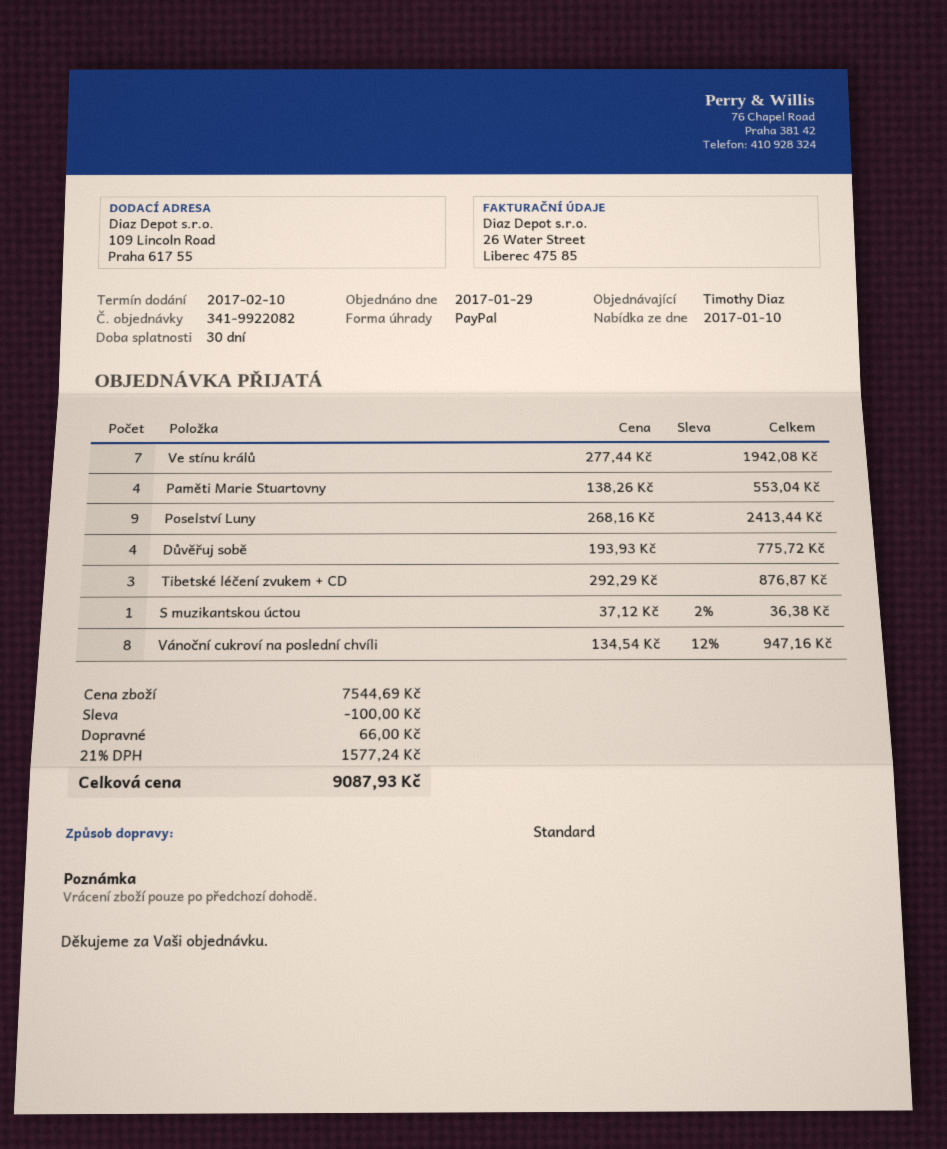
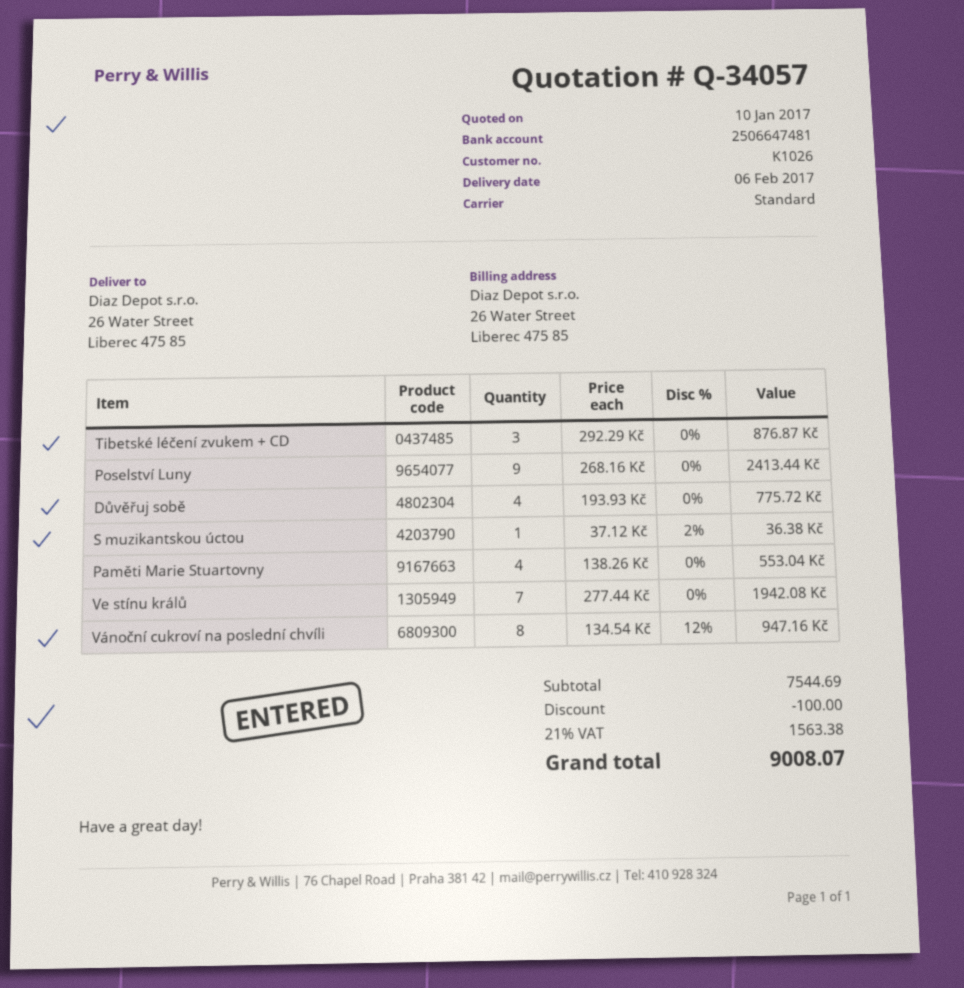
delivery date: 2017-02-10 -> 2017-02-06
ship to: 109 Lincoln Road, Praha 617 55 -> 26 Water Street, Liberec 475 85
shipping: 66.00 -> none
tax: 21% = 1577.24 -> 21% = 1563.38
total: 9087.93 -> 9008.07

